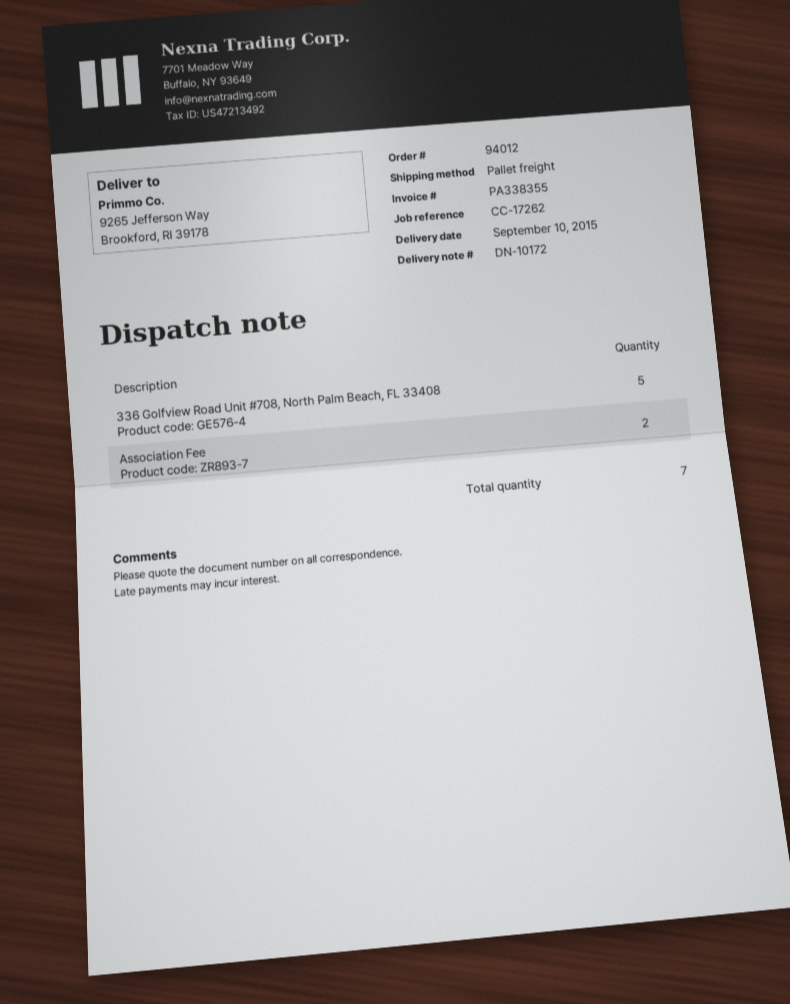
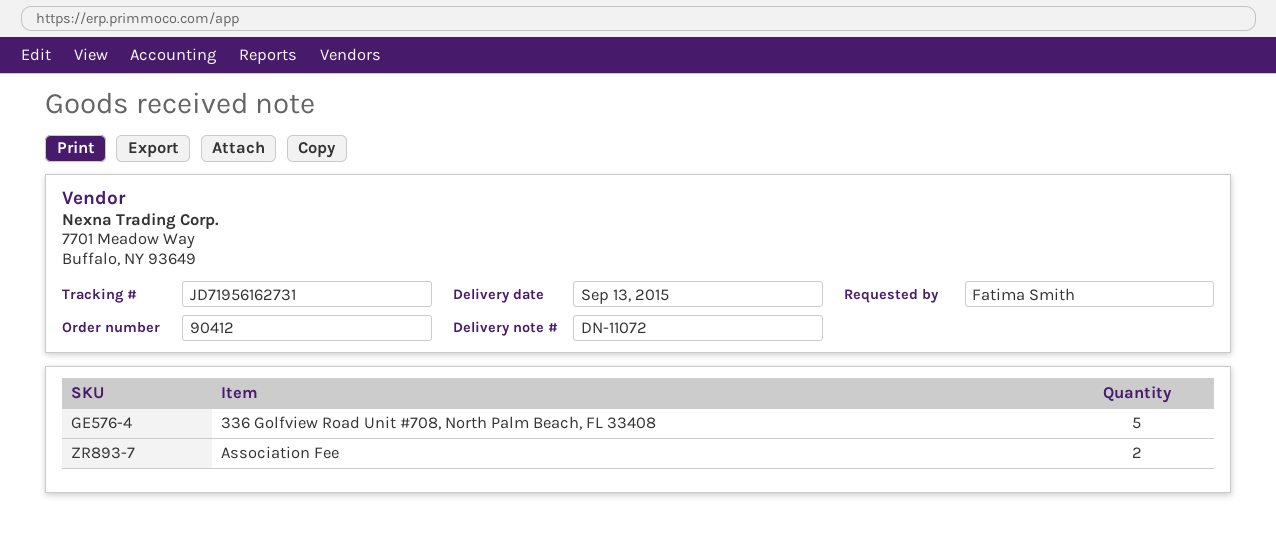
order number: 94012 -> 90412
delivery note number: DN-10172 -> DN-11072
delivery date: 2015-09-10 -> 2015-09-13

